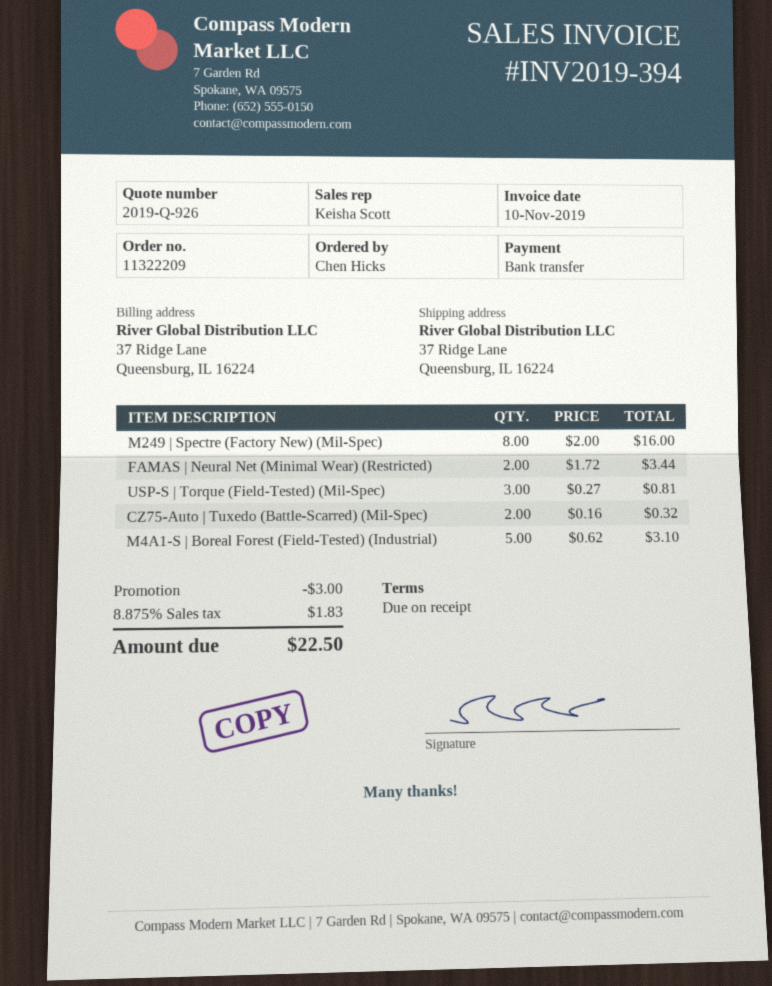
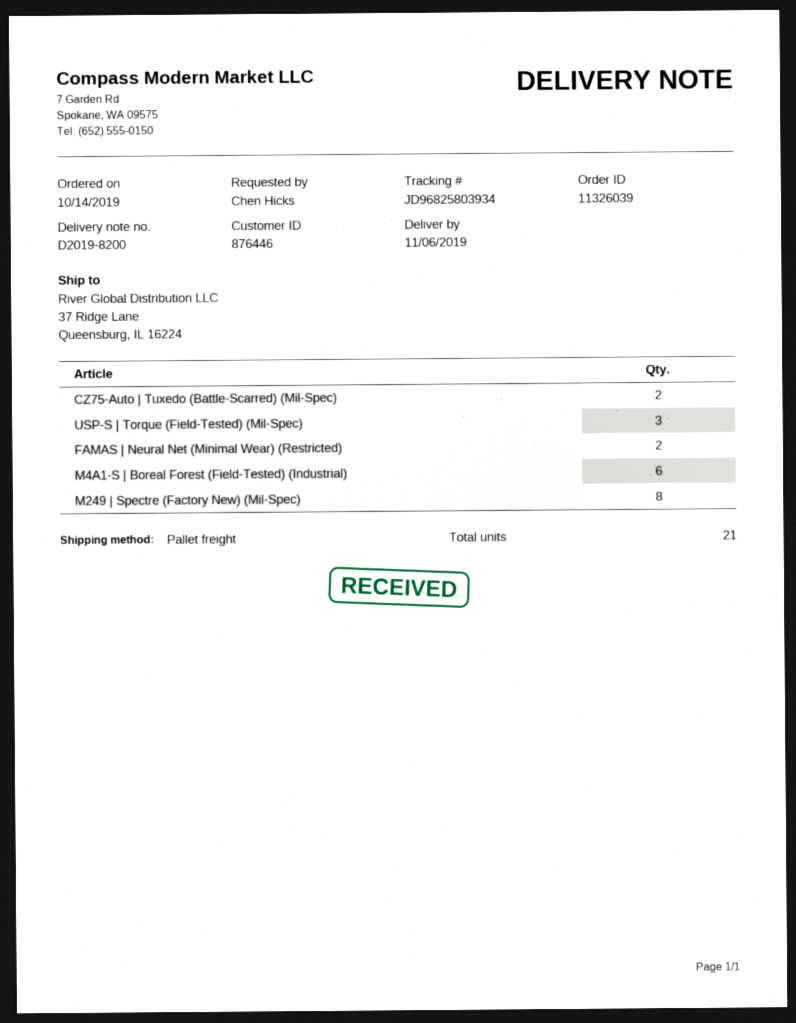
order number: 11322209 -> 11326039
M4A1-S | Boreal Forest (Field-Tested) (Industrial): 5 -> 6

